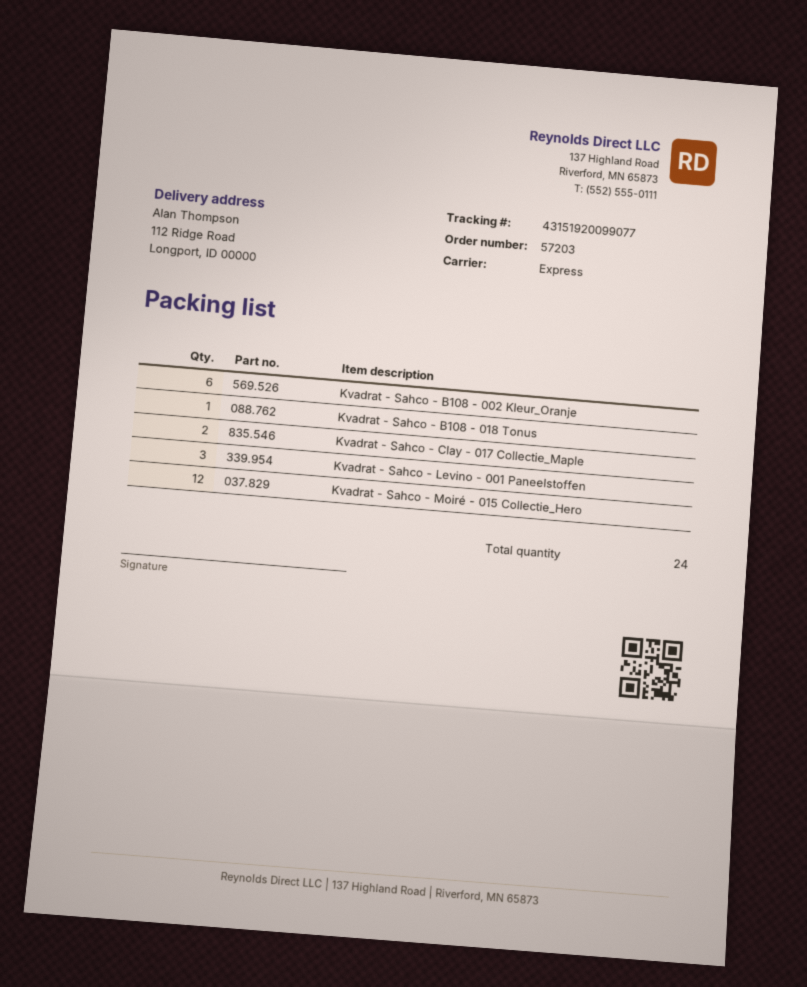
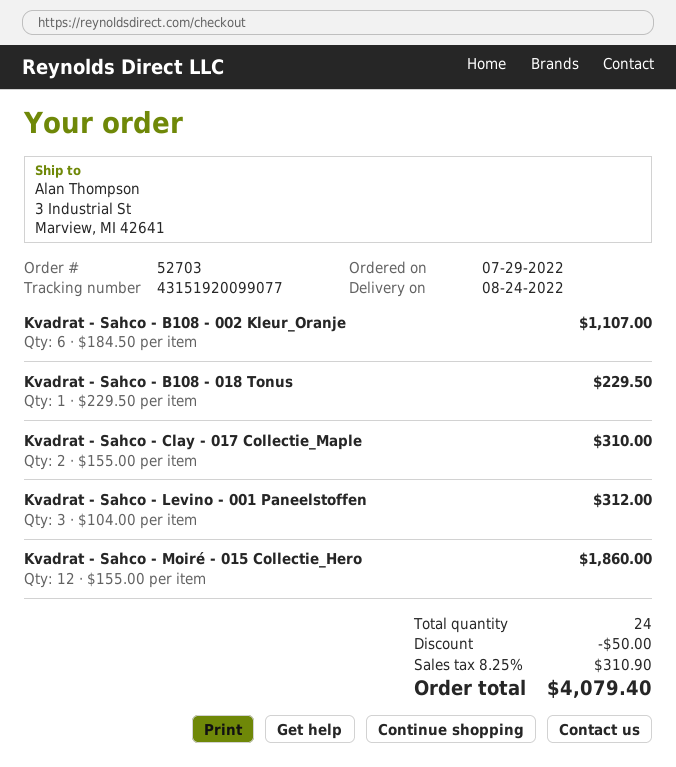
order number: 57203 -> 52703
ship to: 112 Ridge Road, Longport, ID 00000 -> 3 Industrial St, Marview, MI 42641

